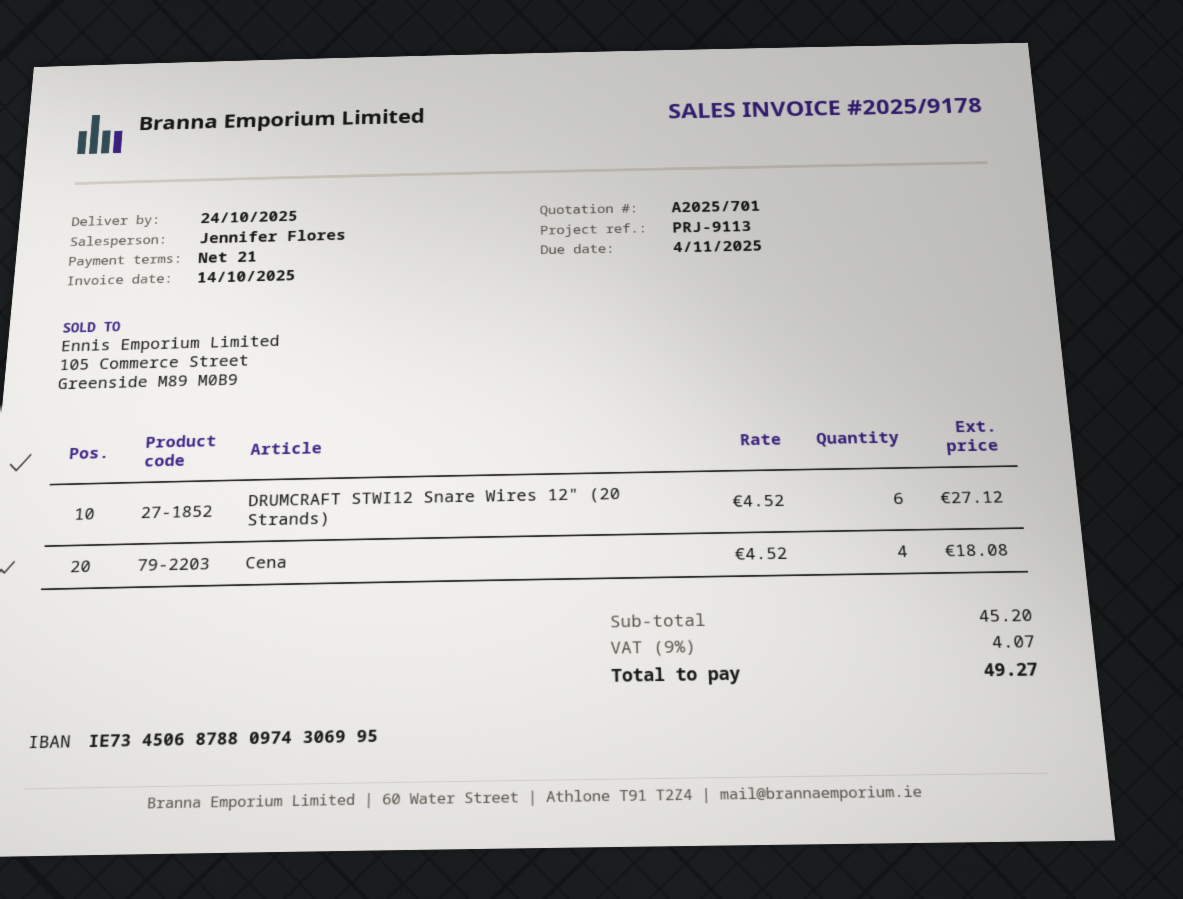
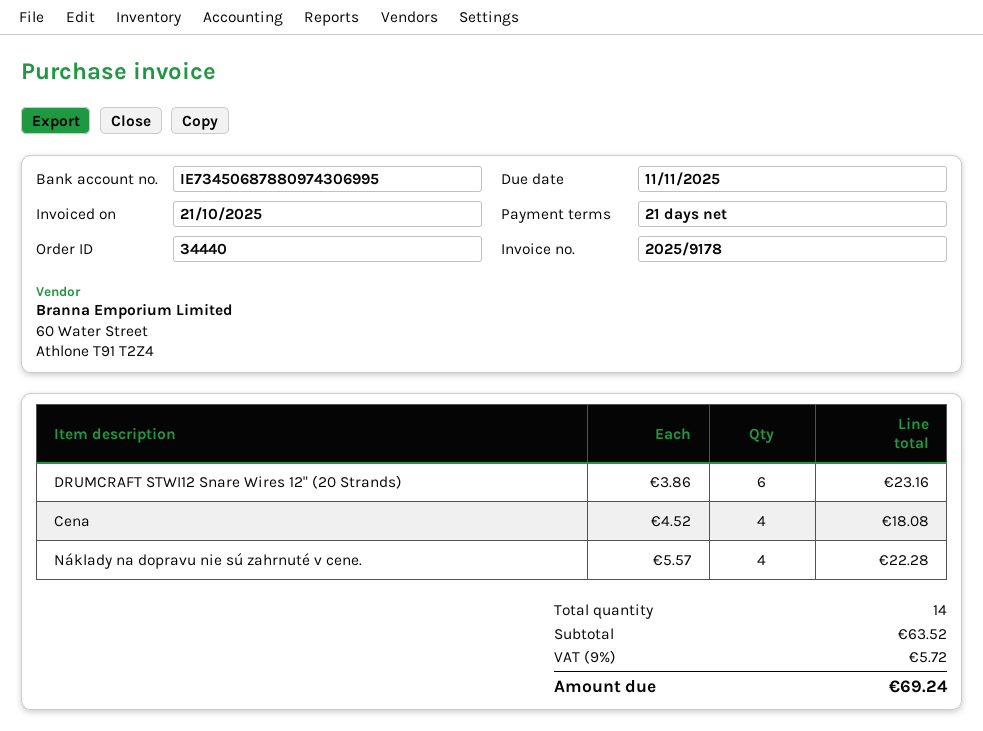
invoice date: 2025-10-14 -> 2025-10-21
due date: 2025-11-04 -> 2025-11-11
DRUMCRAFT STWI12 Snare Wires 12" (20 Strands): 6 x 4.52 = 27.12 -> 6 x 3.86 = 23.16
Náklady na dopravu nie sú zahrnuté v cene.: none -> 4 x 5.57 = 22.28
subtotal: 45.20 -> 63.52
tax: 9% = 4.07 -> 9% = 5.72
total: 49.27 -> 69.24

